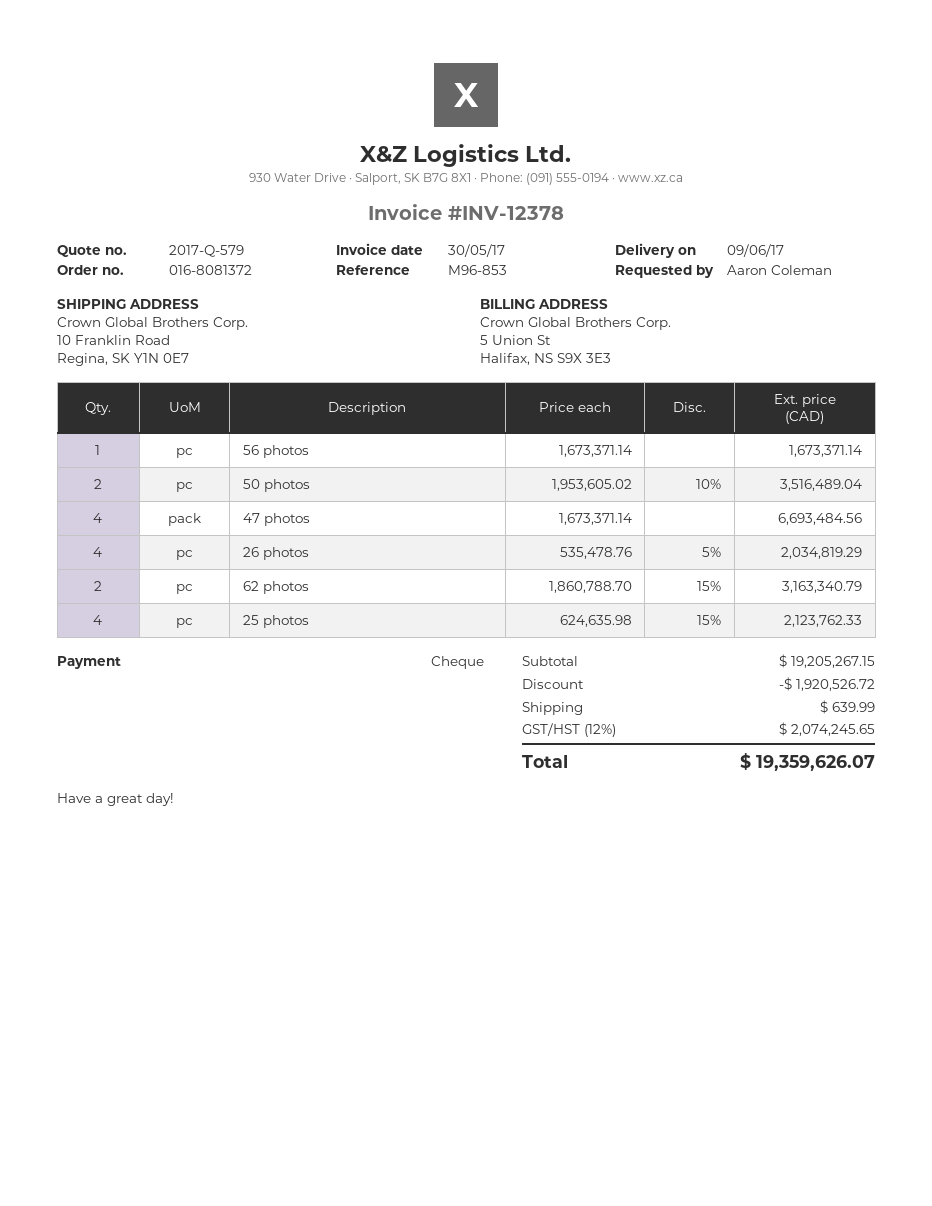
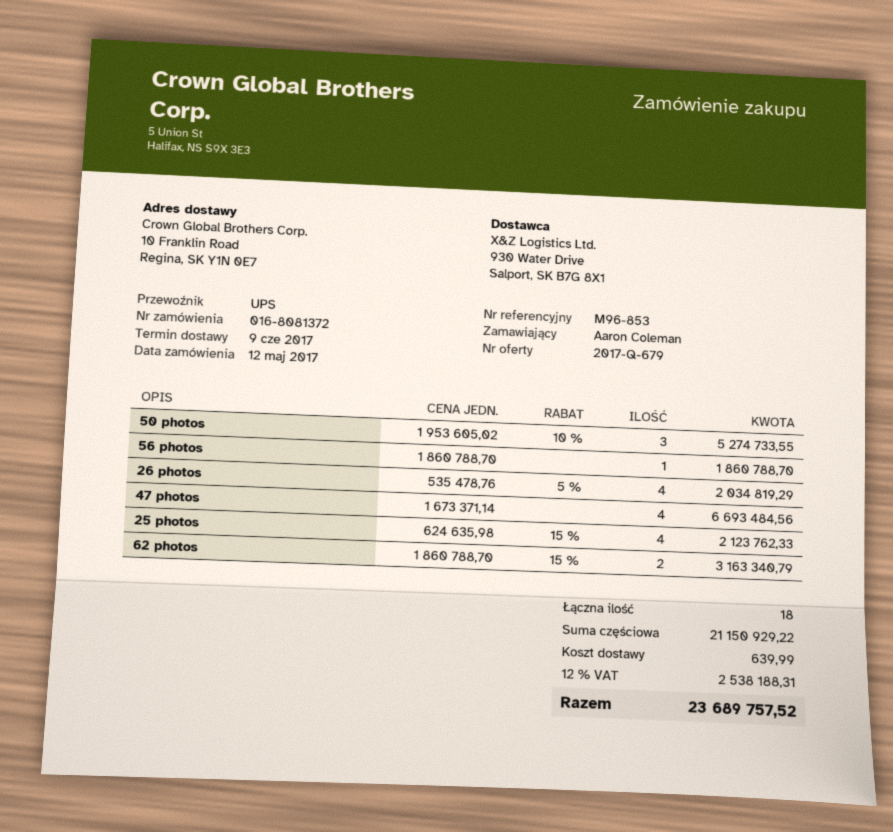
quote number: 2017-Q-579 -> 2017-Q-679
56 photos: 1 x 1673371.14 = 1673371.14 -> 1 x 1860788.70 = 1860788.70
50 photos: 2 x 1953605.02 - 10% = 3516489.04 -> 3 x 1953605.02 - 10% = 5274733.55
subtotal: 19205267.15 -> 21150929.22
discount: 1920526.72 -> none
tax: 12% = 2074245.65 -> 12% = 2538188.31
total: 19359626.07 -> 23689757.52

